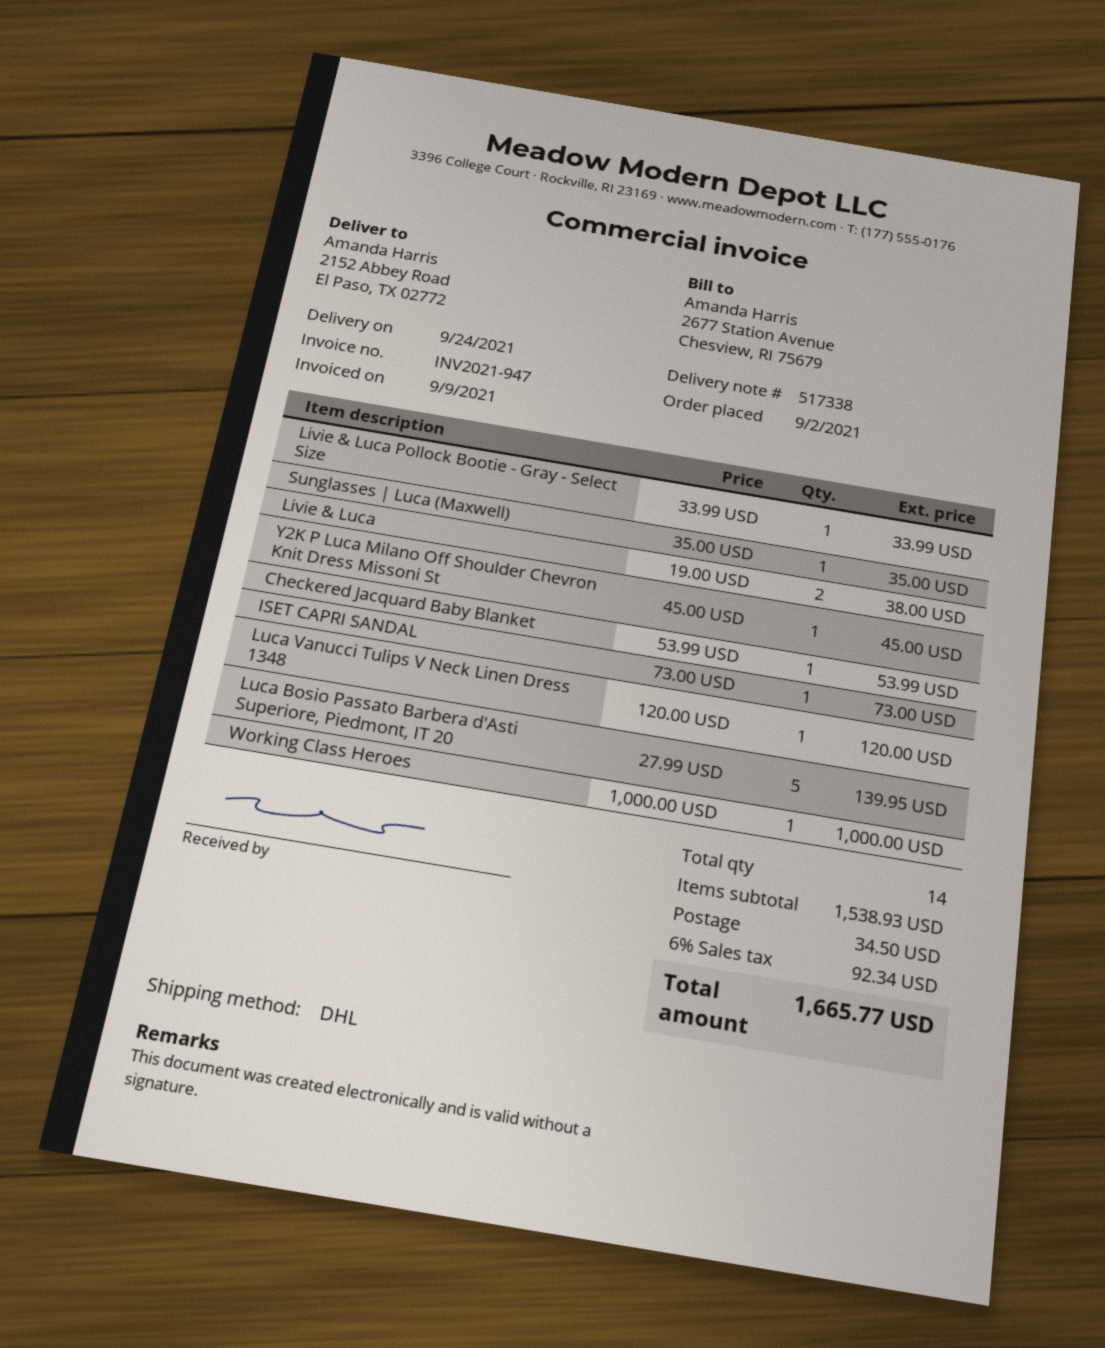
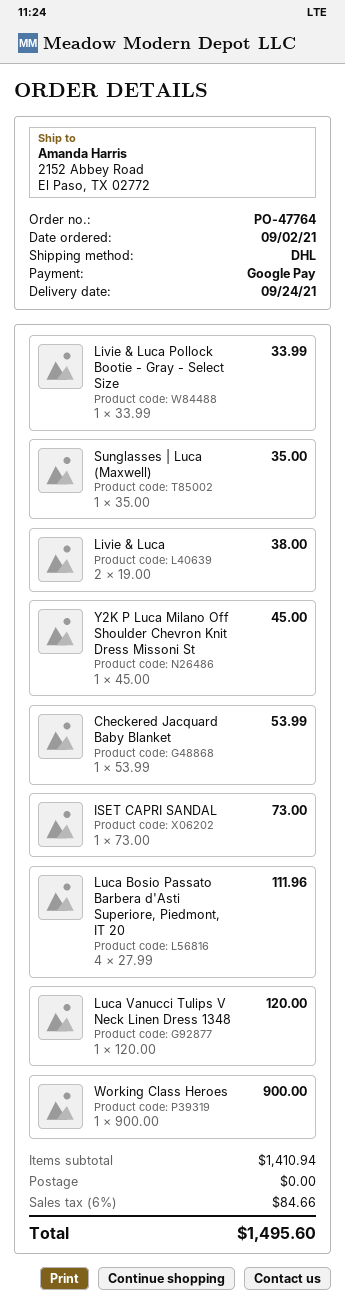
Luca Bosio Passato Barbera d'Asti Superiore, Piedmont, IT 20: 5 x 27.99 = 139.95 -> 4 x 27.99 = 111.96
Working Class Heroes: 1 x 1000.00 = 1000.00 -> 1 x 900.00 = 900.00
subtotal: 1538.93 -> 1410.94
shipping: 34.50 -> 0.00
tax: 6% = 92.34 -> 6% = 84.66
total: 1665.77 -> 1495.60

